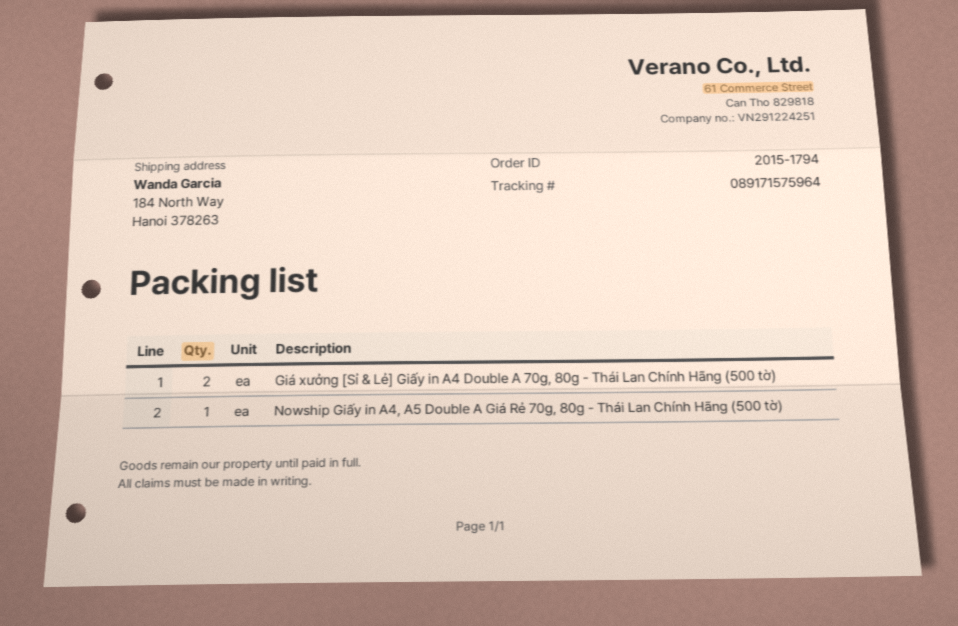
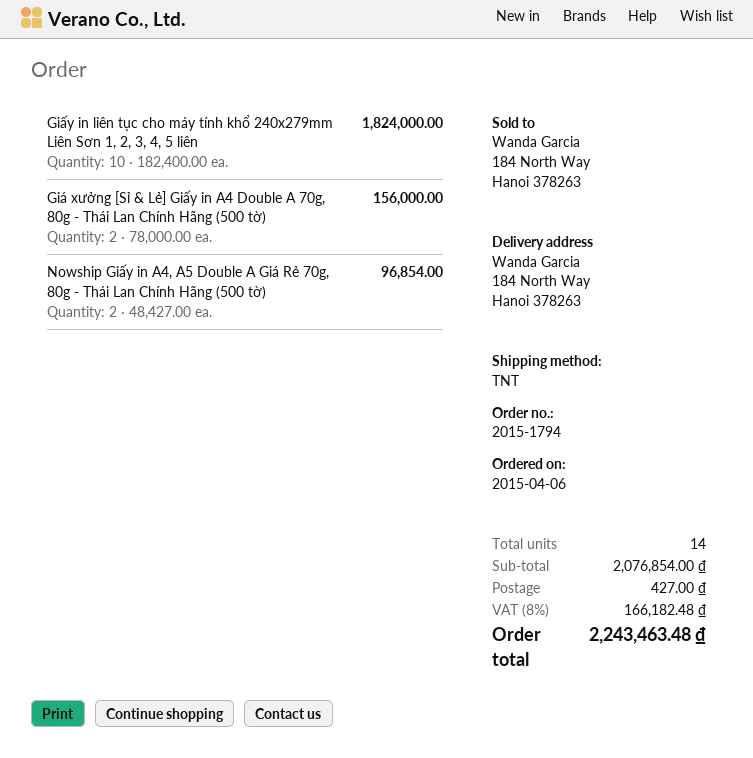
Nowship Giấy in A4, A5 Double A Giá Rẻ 70g, 80g - Thái Lan Chính Hãng (500 tờ): 1 -> 2
Giấy in liên tục cho máy tính khổ 240x279mm Liên Sơn 1, 2, 3, 4, 5 liên: none -> 10

